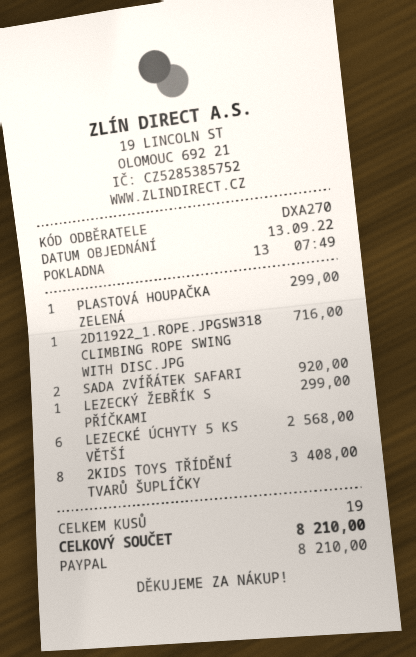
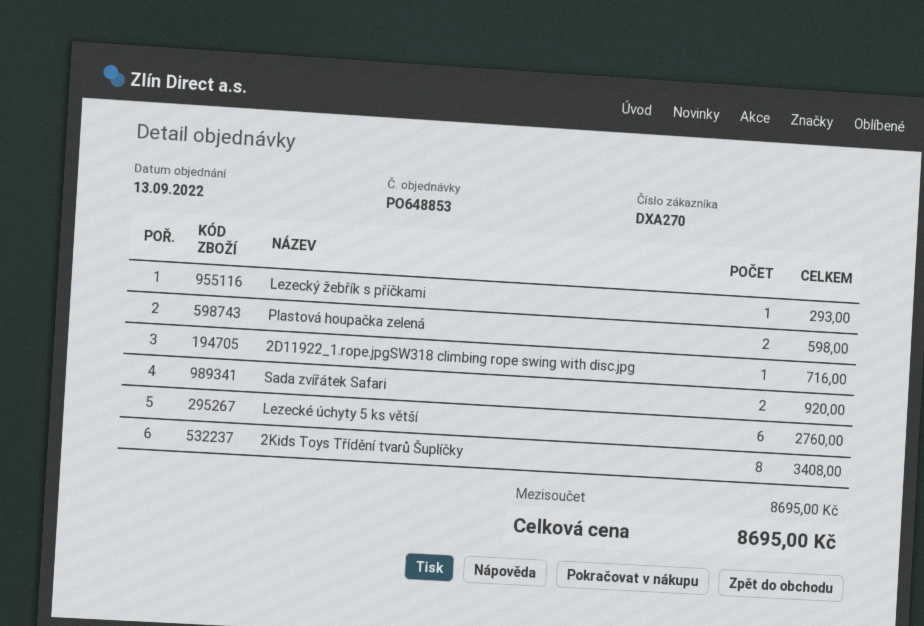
PLASTOVÁ HOUPAČKA ZELENÁ: 1 for 299.00 -> 2 for 598.00
LEZECKÝ ŽEBŘÍK S PŘÍČKAMI: 1 for 299.00 -> 1 for 293.00
LEZECKÉ ÚCHYTY 5 KS VĚTŠÍ: 6 for 2568.00 -> 6 for 2760.00
total: 8210.00 -> 8695.00

